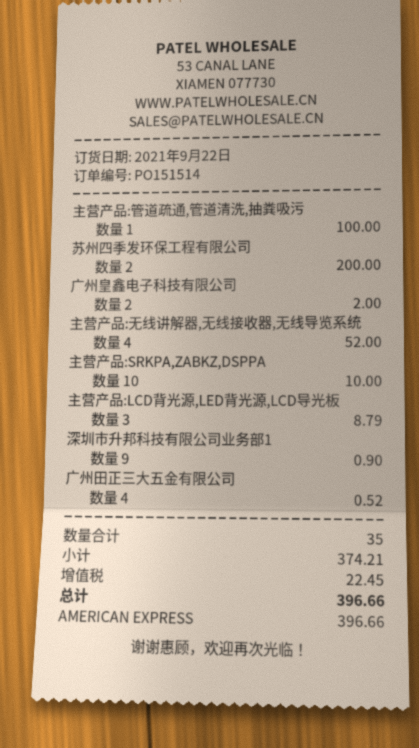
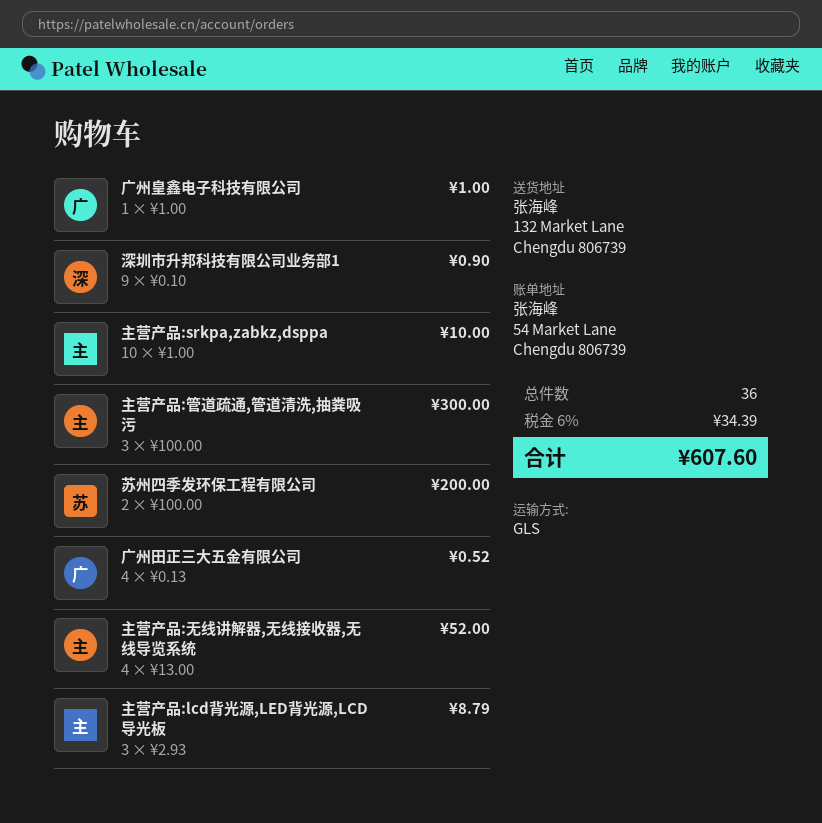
主营产品:管道疏通,管道清洗,抽粪吸污: 1 for 100.00 -> 3 for 300.00
广州皇鑫电子科技有限公司: 2 for 2.00 -> 1 for 1.00
total quantity: 35 -> 36
tax: 22.45 -> 34.39
total: 396.66 -> 607.60

